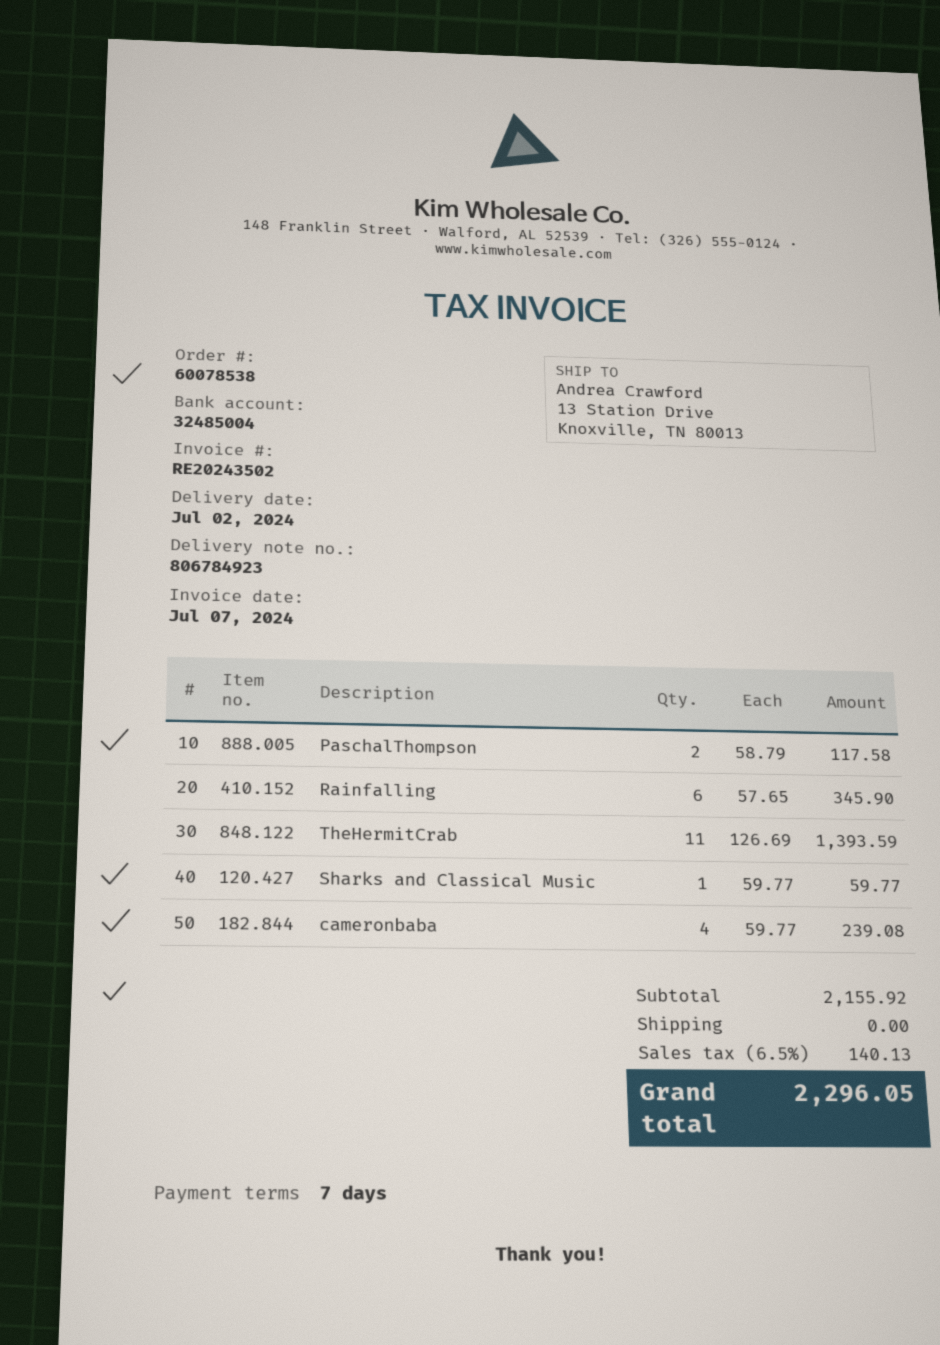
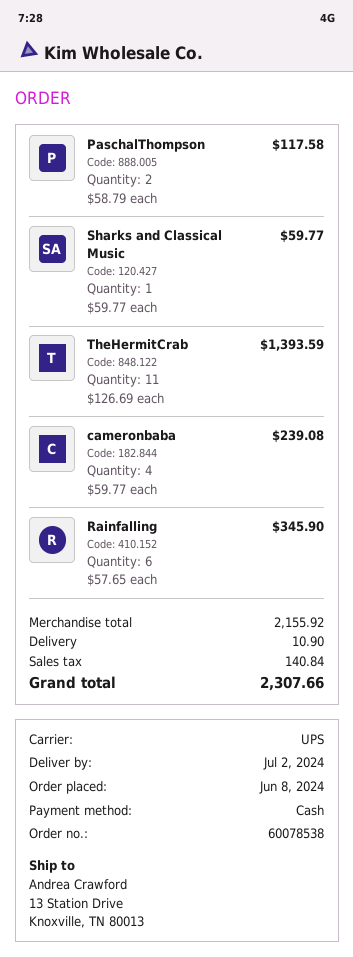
shipping: 0.00 -> 10.90
tax: 140.13 -> 140.84
total: 2296.05 -> 2307.66

